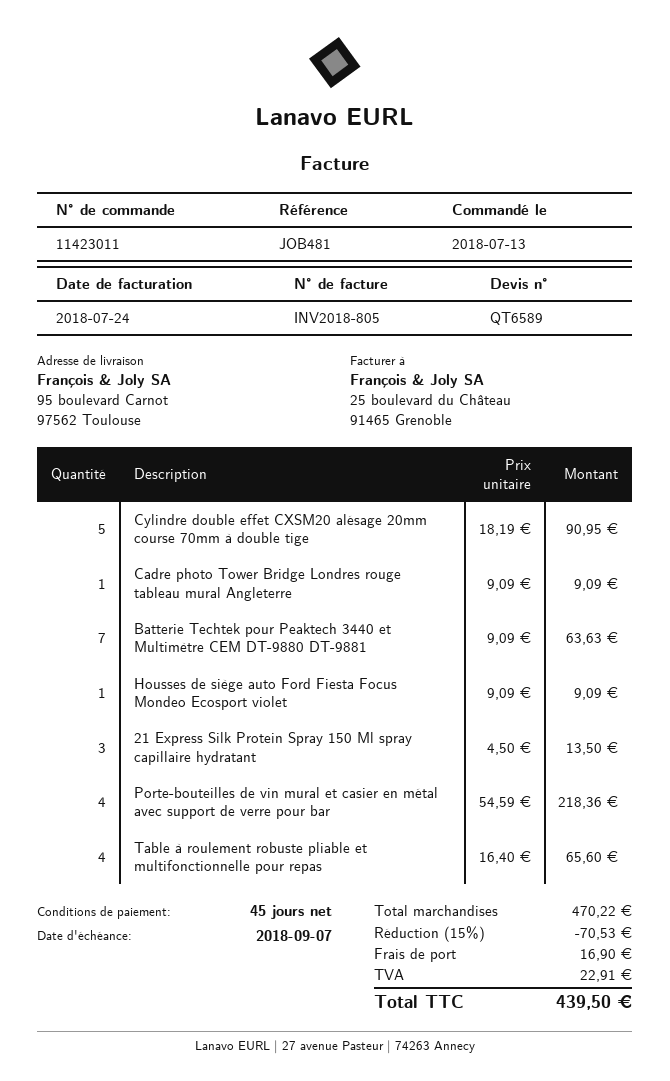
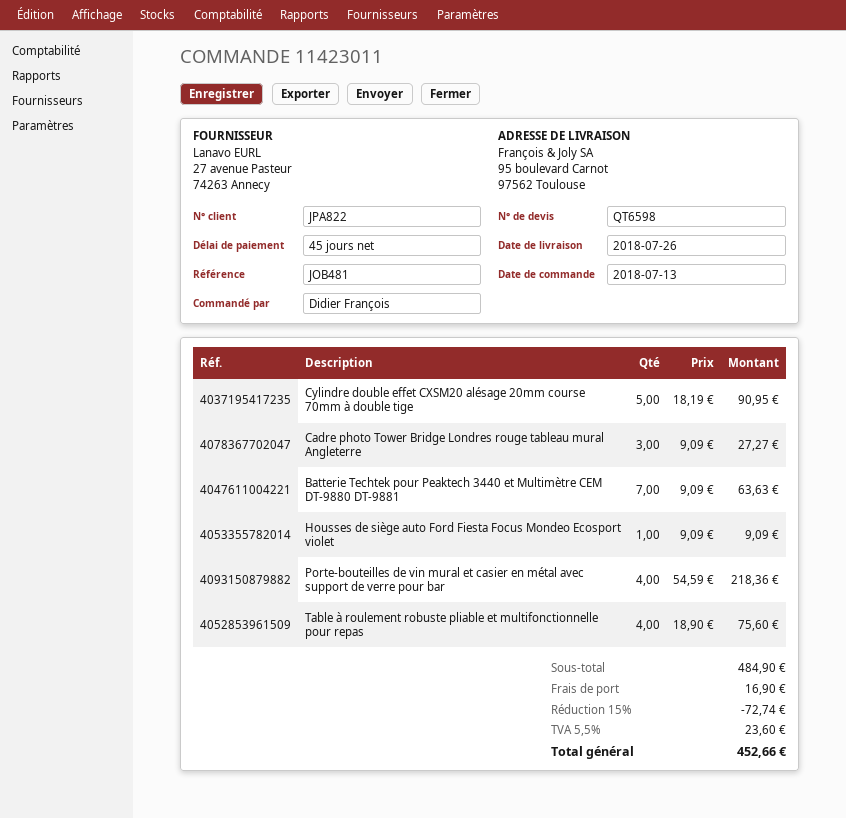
quote number: QT6589 -> QT6598
Cadre photo Tower Bridge Londres rouge tableau mural Angleterre: 1 x 9.09 = 9.09 -> 3 x 9.09 = 27.27
21 Express Silk Protein Spray 150 Ml spray capillaire hydratant: 3 x 4.50 = 13.50 -> none
Table à roulement robuste pliable et multifonctionnelle pour repas: 4 x 16.40 = 65.60 -> 4 x 18.90 = 75.60
subtotal: 470.22 -> 484.90
discount: 15% = 70.53 -> 15% = 72.74
tax: 22.91 -> 23.60
total: 439.50 -> 452.66

